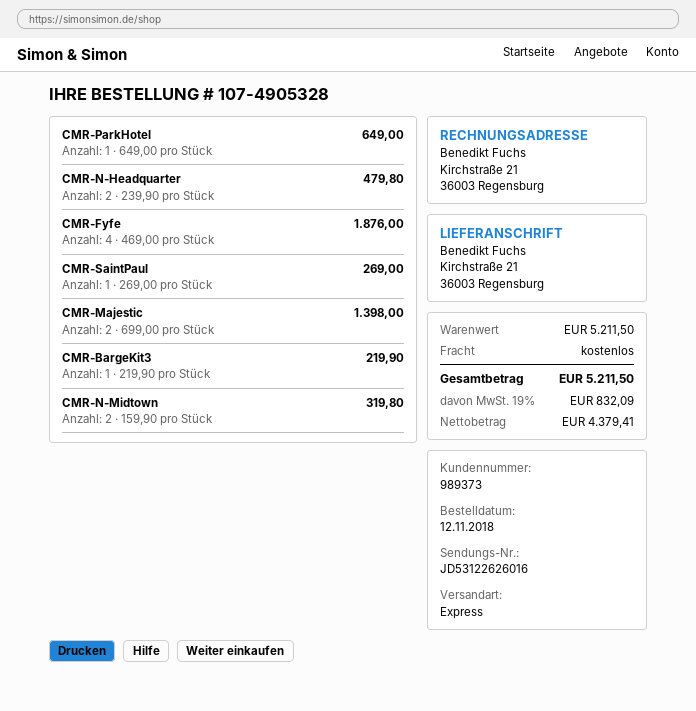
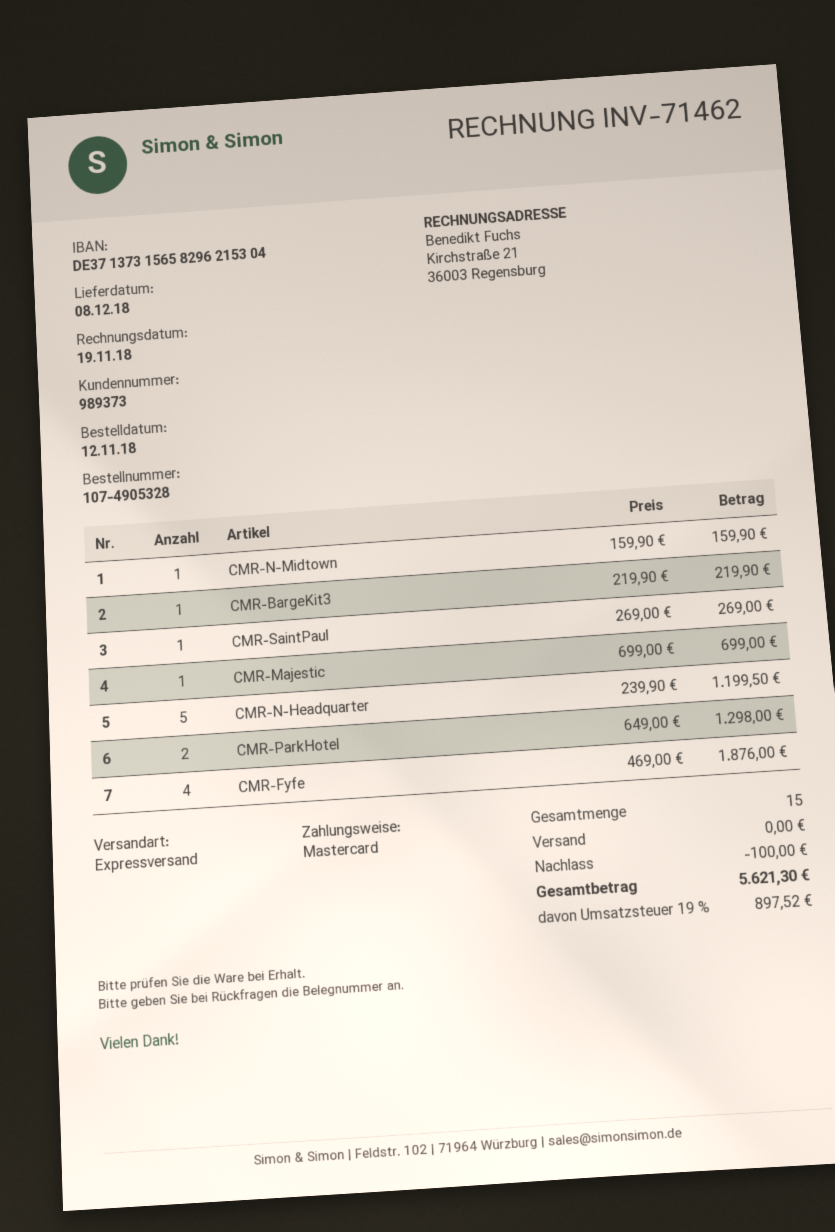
CMR-ParkHotel: 1 x 649.00 = 649.00 -> 2 x 649.00 = 1298.00
CMR-N-Headquarter: 2 x 239.90 = 479.80 -> 5 x 239.90 = 1199.50
CMR-Majestic: 2 x 699.00 = 1398.00 -> 1 x 699.00 = 699.00
CMR-N-Midtown: 2 x 159.90 = 319.80 -> 1 x 159.90 = 159.90
discount: none -> 100.00
tax: 19% = 832.09 -> 19% = 897.52
total: 5211.50 -> 5621.30

